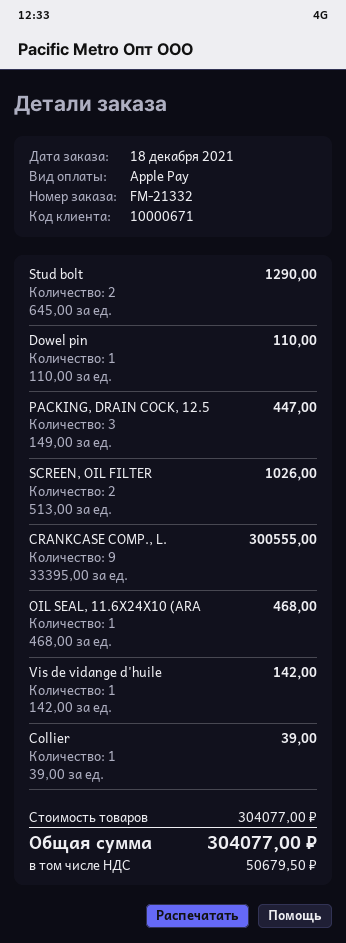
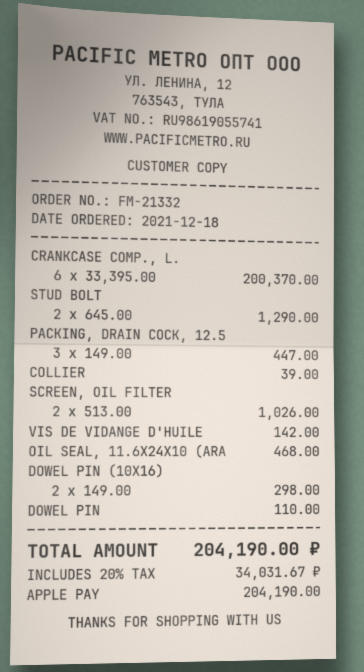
CRANKCASE COMP., L.: 9 x 33395.00 = 300555.00 -> 6 x 33395.00 = 200370.00
DOWEL PIN (10X16): none -> 2 x 149.00 = 298.00
tax: 50679.50 -> 34031.67
total: 304077.00 -> 204190.00

